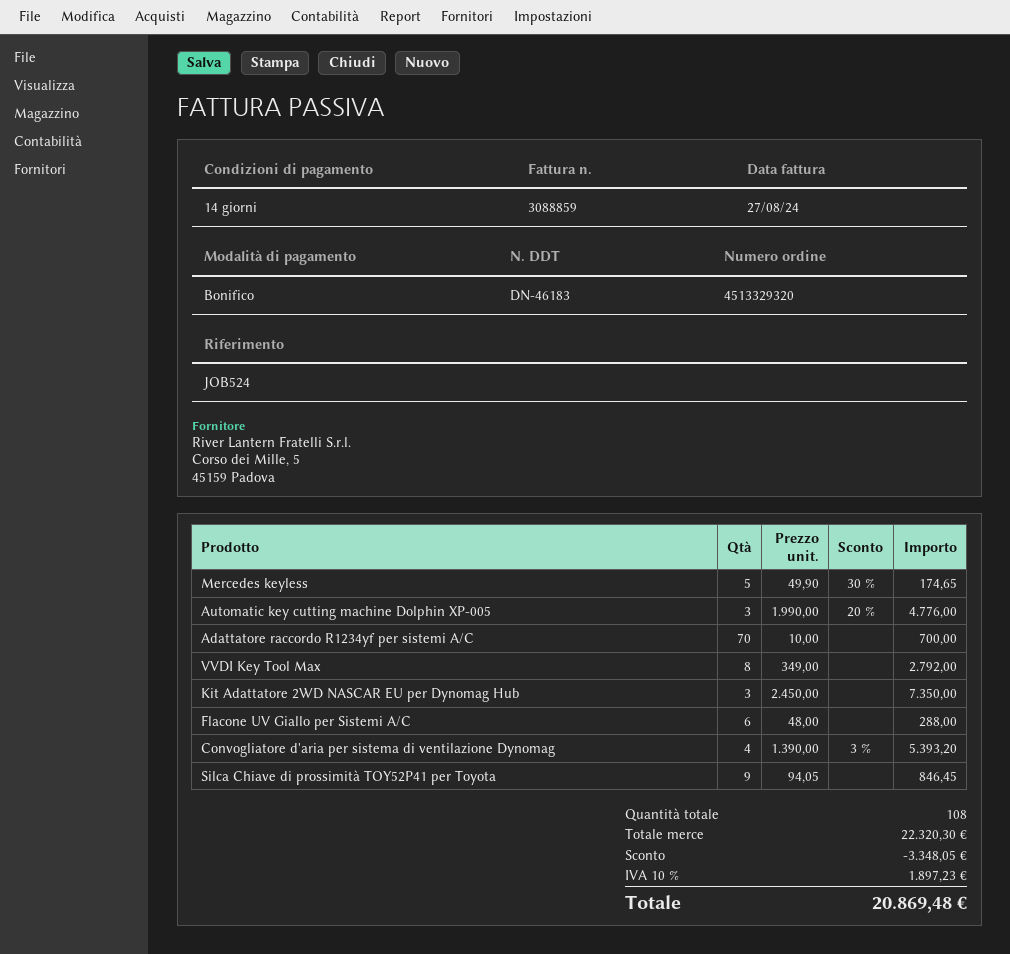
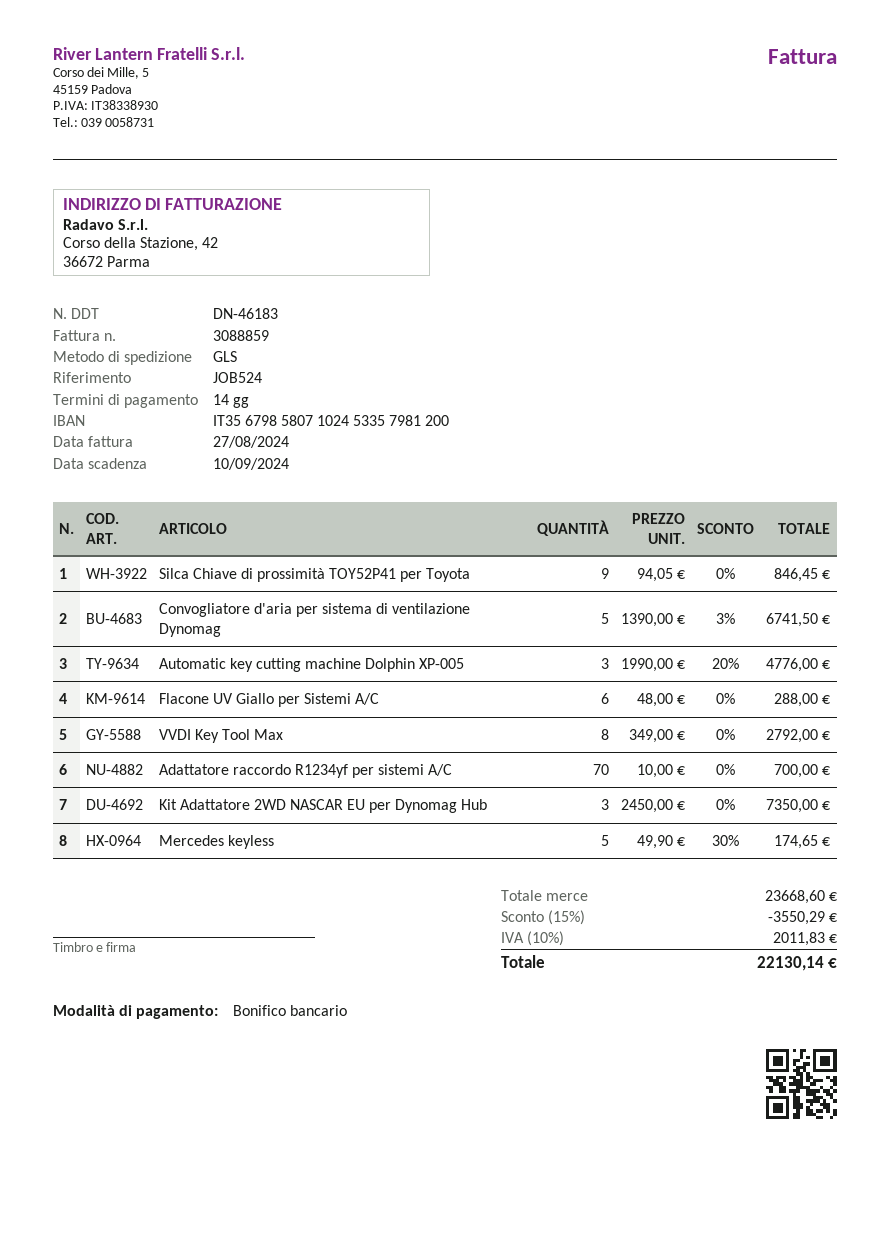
Convogliatore d'aria per sistema di ventilazione Dynomag: 4 x 1390.00 - 3% = 5393.20 -> 5 x 1390.00 - 3% = 6741.50
subtotal: 22320.30 -> 23668.60
discount: 3348.05 -> 3550.29
tax: 10% = 1897.23 -> 10% = 2011.83
total: 20869.48 -> 22130.14

